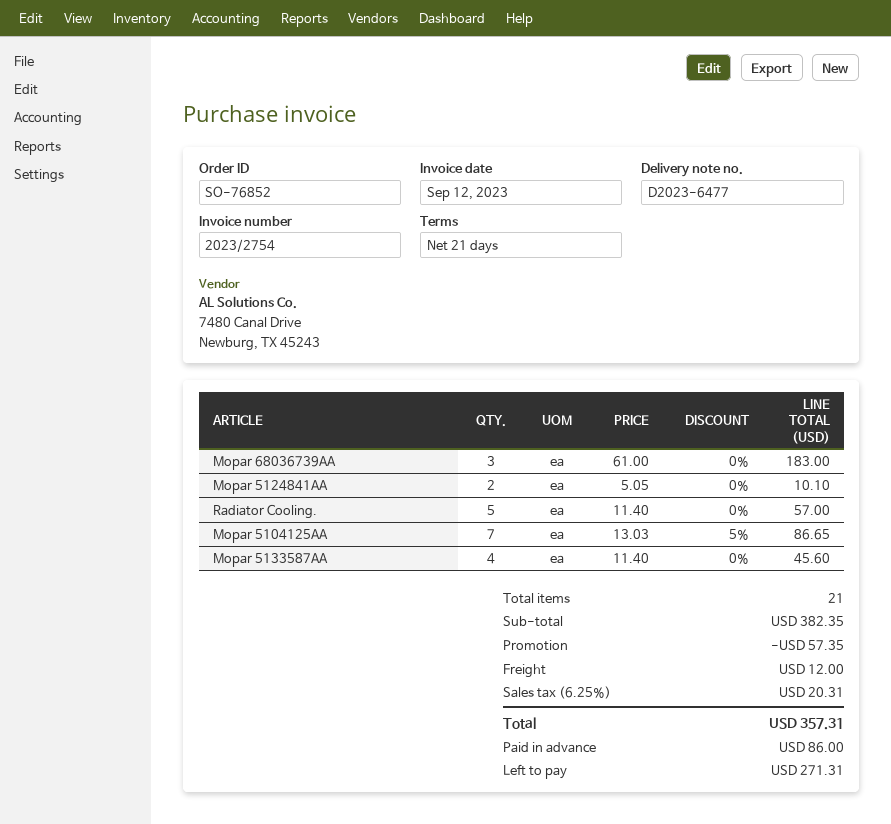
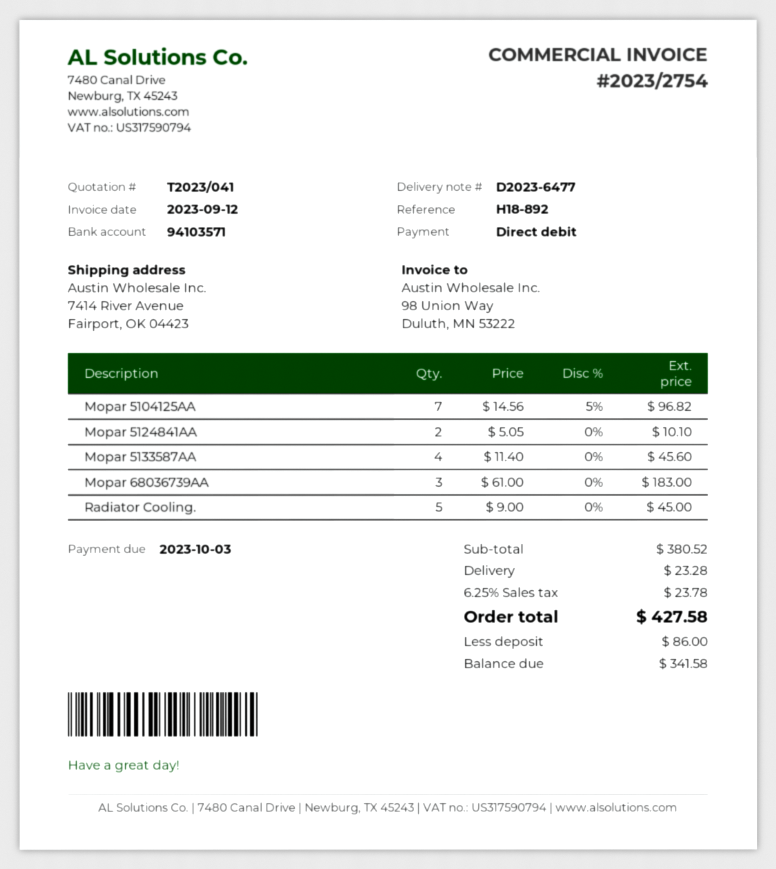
Radiator Cooling.: 5 x 11.40 = 57.00 -> 5 x 9.00 = 45.00
Mopar 5104125AA: 7 x 13.03 - 5% = 86.65 -> 7 x 14.56 - 5% = 96.82
subtotal: 382.35 -> 380.52
discount: 57.35 -> none
shipping: 12.00 -> 23.28
tax: 6.25% = 20.31 -> 6.25% = 23.78
total: 357.31 -> 427.58
balance: 271.31 -> 341.58

